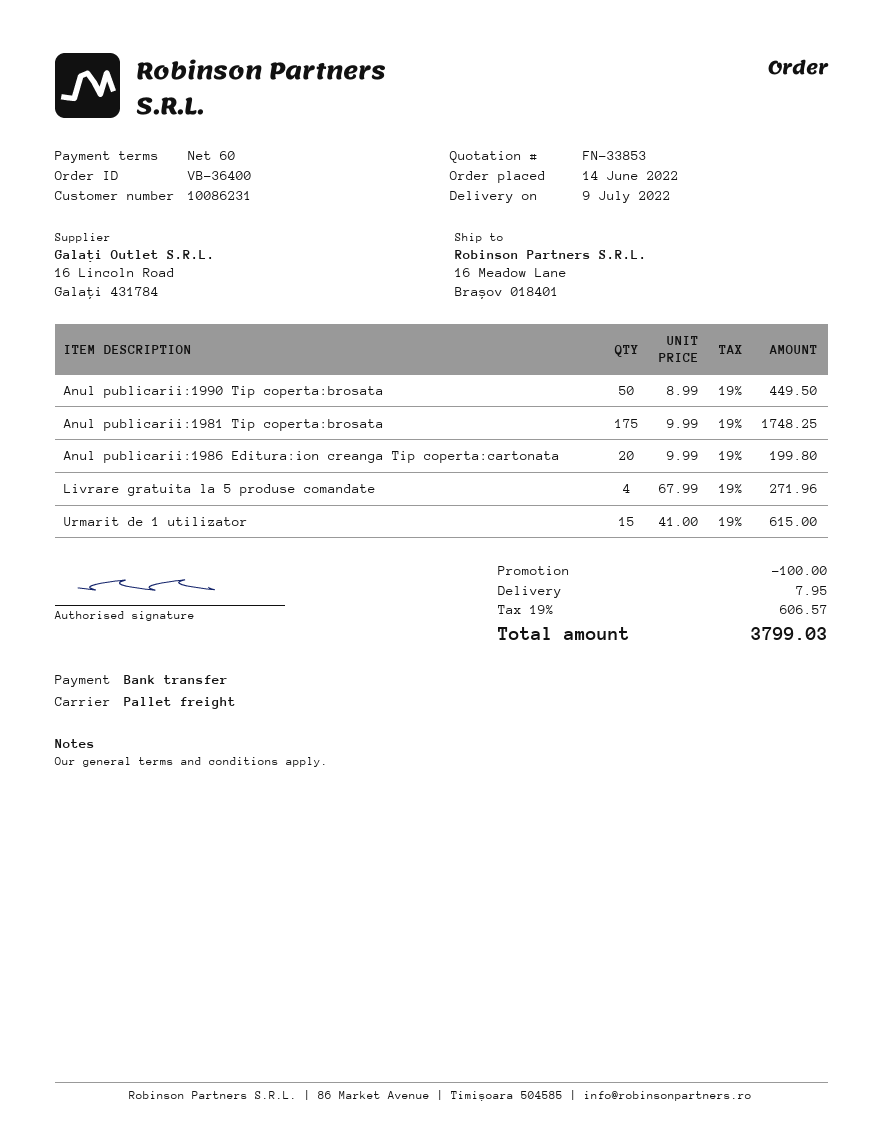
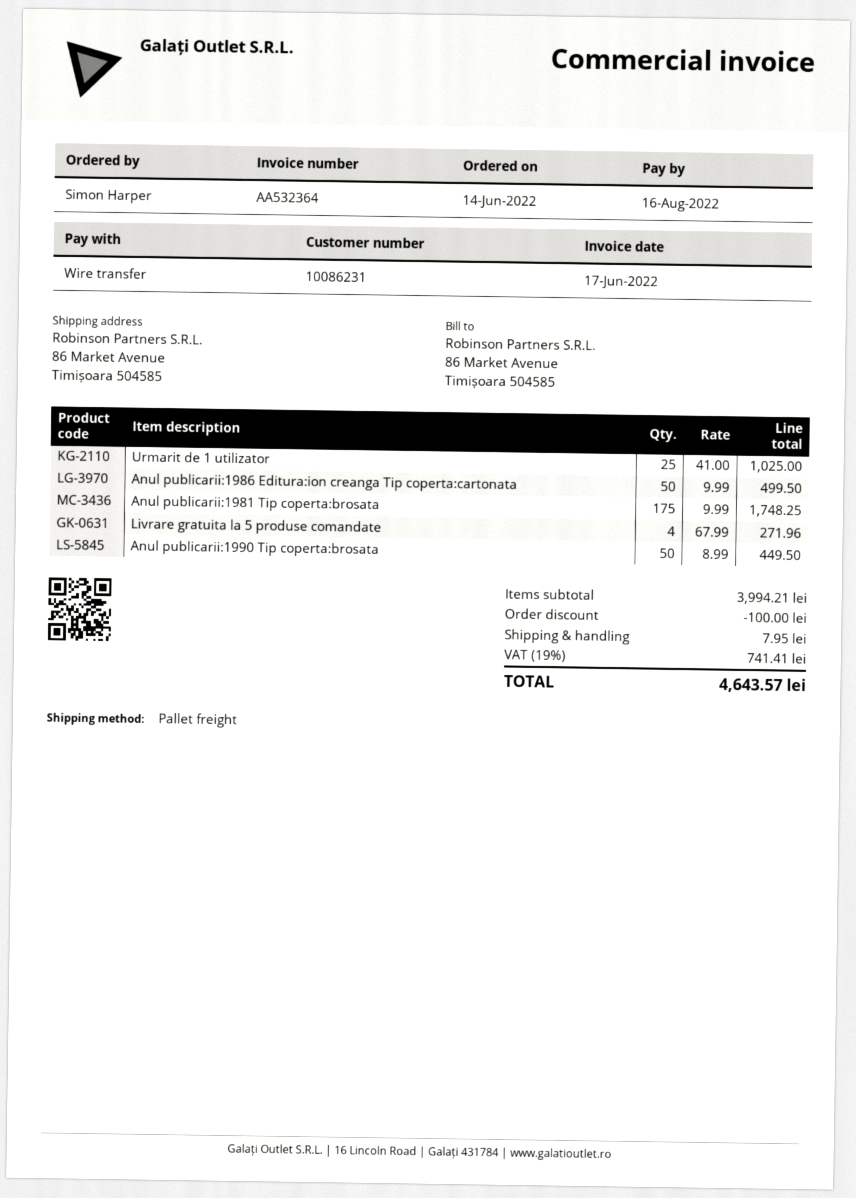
ship to: 16 Meadow Lane, Brașov 018401 -> 86 Market Avenue, Timișoara 504585
Anul publicarii:1986 Editura:ion creanga Tip coperta:cartonata: 20 x 9.99 = 199.80 -> 50 x 9.99 = 499.50
Urmarit de 1 utilizator: 15 x 41.00 = 615.00 -> 25 x 41.00 = 1025.00
tax: 19% = 606.57 -> 19% = 741.41
total: 3799.03 -> 4643.57

